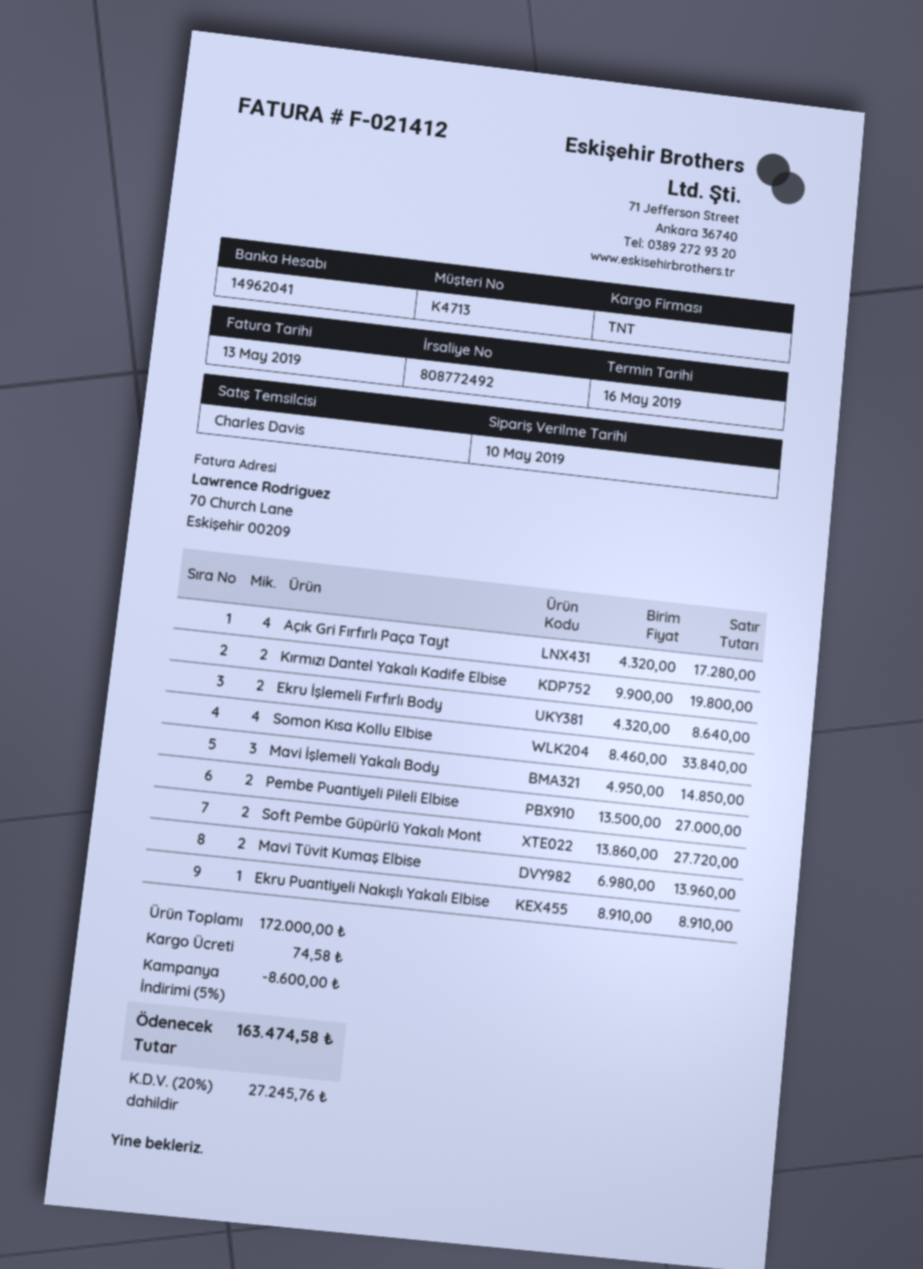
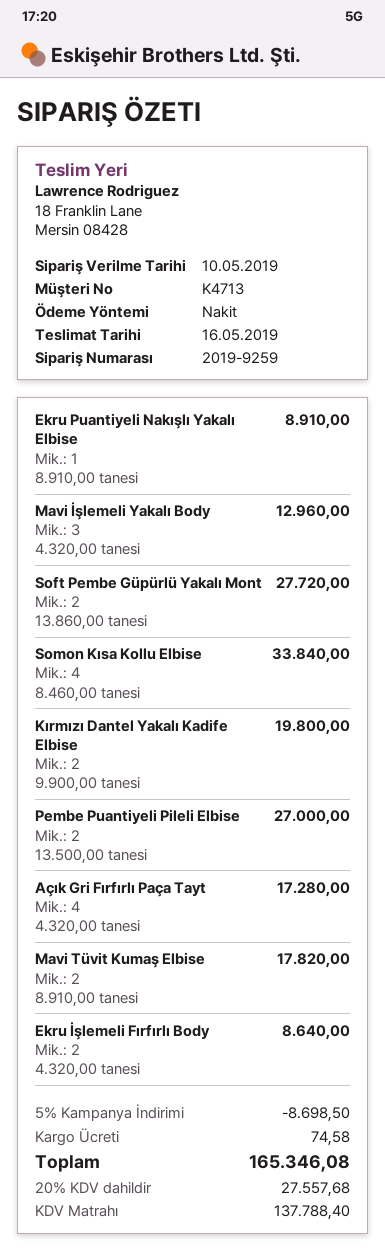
Mavi İşlemeli Yakalı Body: 3 x 4950.00 = 14850.00 -> 3 x 4320.00 = 12960.00
Mavi Tüvit Kumaş Elbise: 2 x 6980.00 = 13960.00 -> 2 x 8910.00 = 17820.00
discount: 5% = 8600.00 -> 5% = 8698.50
tax: 20% = 27245.76 -> 20% = 27557.68
total: 163474.58 -> 165346.08

